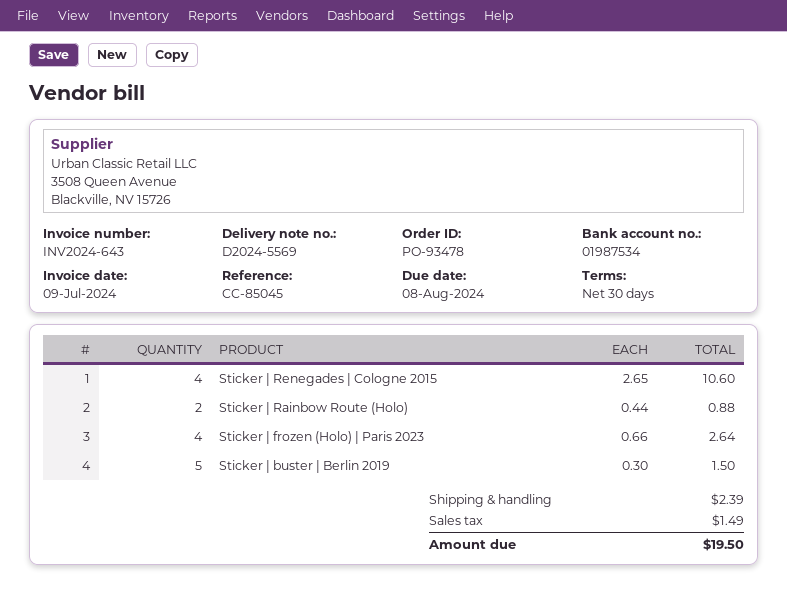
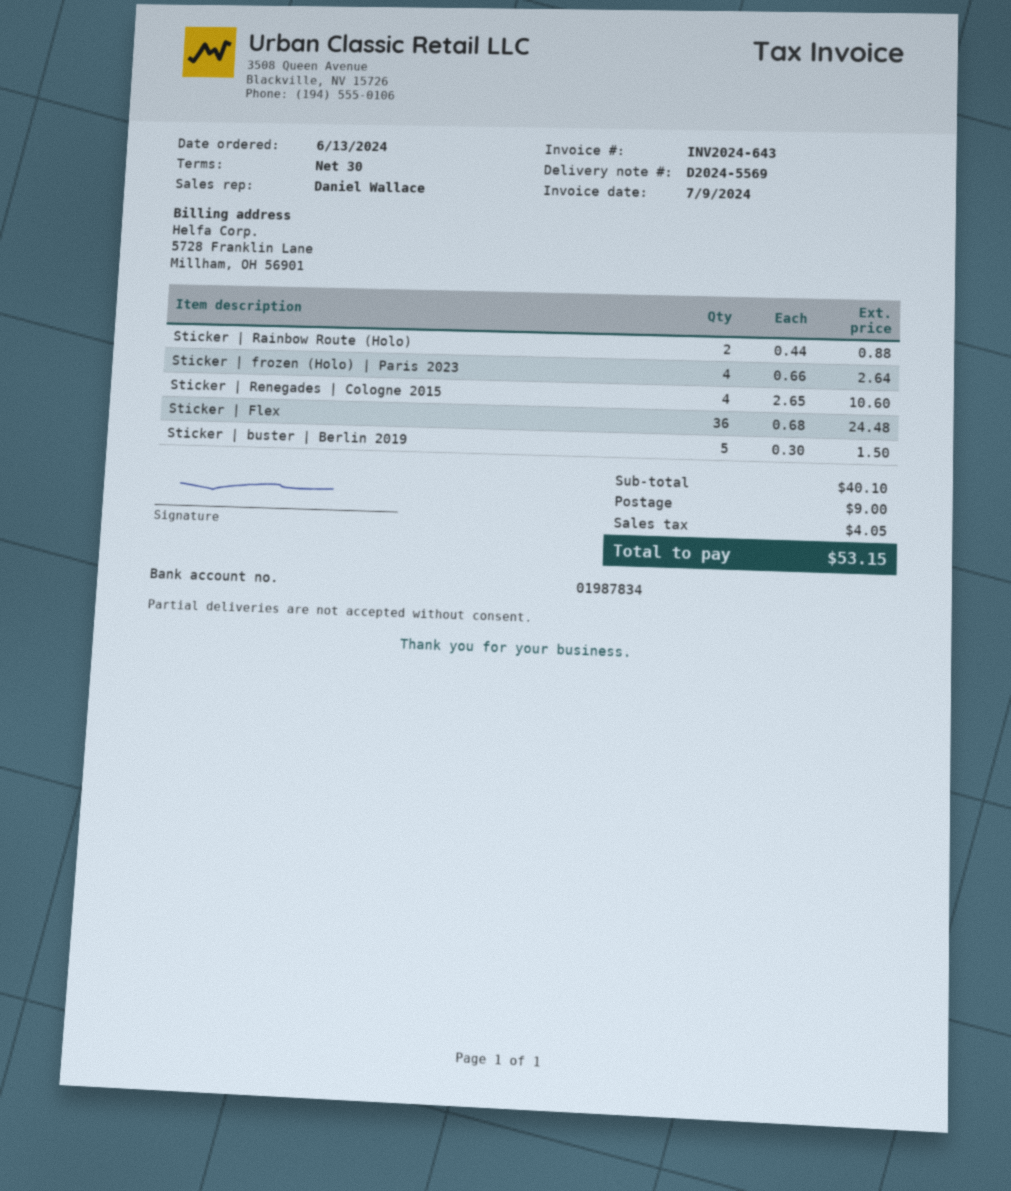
bank account: 01987534 -> 01987834
Sticker | Flex: none -> 36 x 0.68 = 24.48
shipping: 2.39 -> 9.00
tax: 1.49 -> 4.05
total: 19.50 -> 53.15

